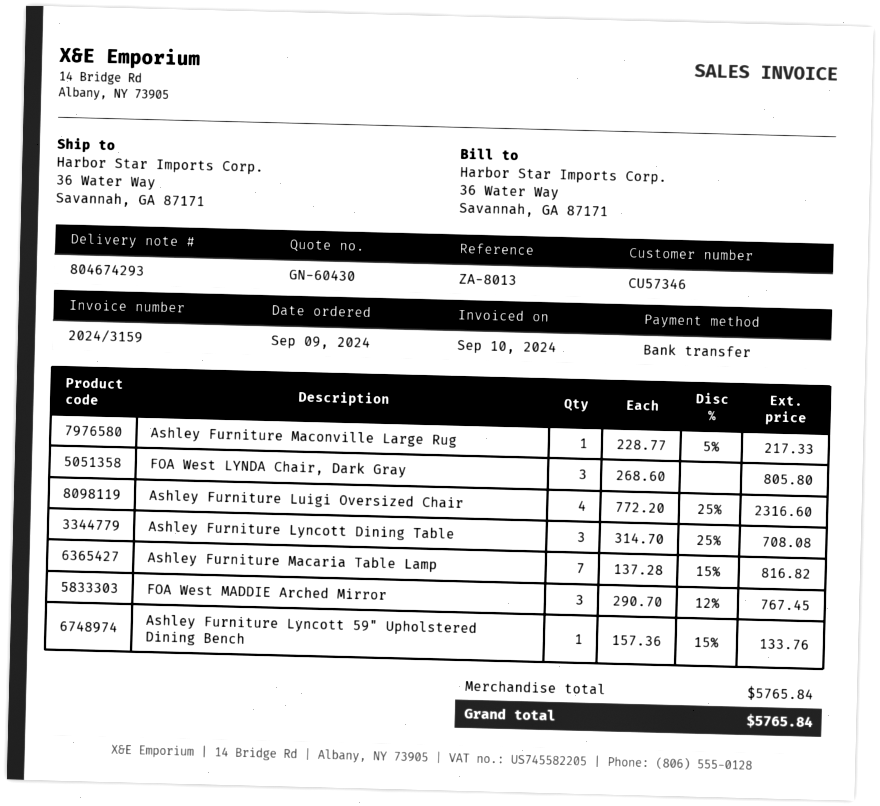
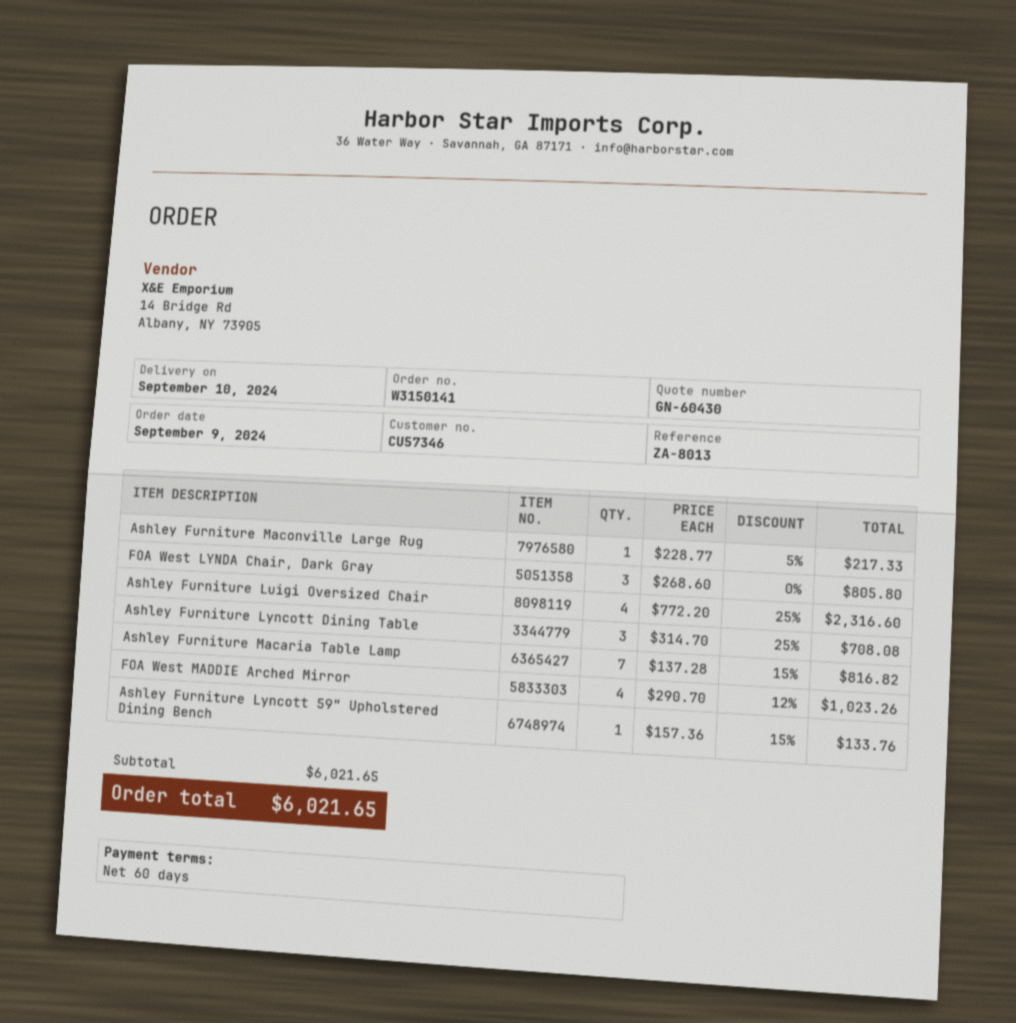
FOA West MADDIE Arched Mirror: 3 x 290.70 - 12% = 767.45 -> 4 x 290.70 - 12% = 1023.26
subtotal: 5765.84 -> 6021.65
total: 5765.84 -> 6021.65

